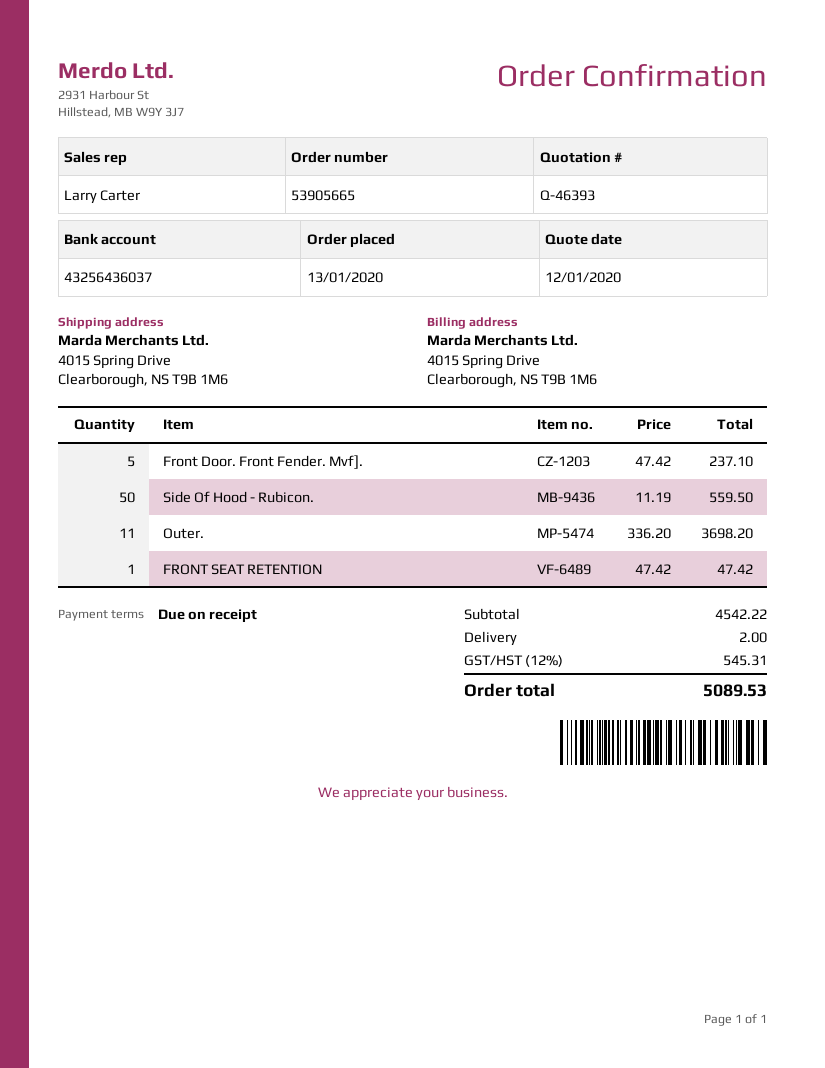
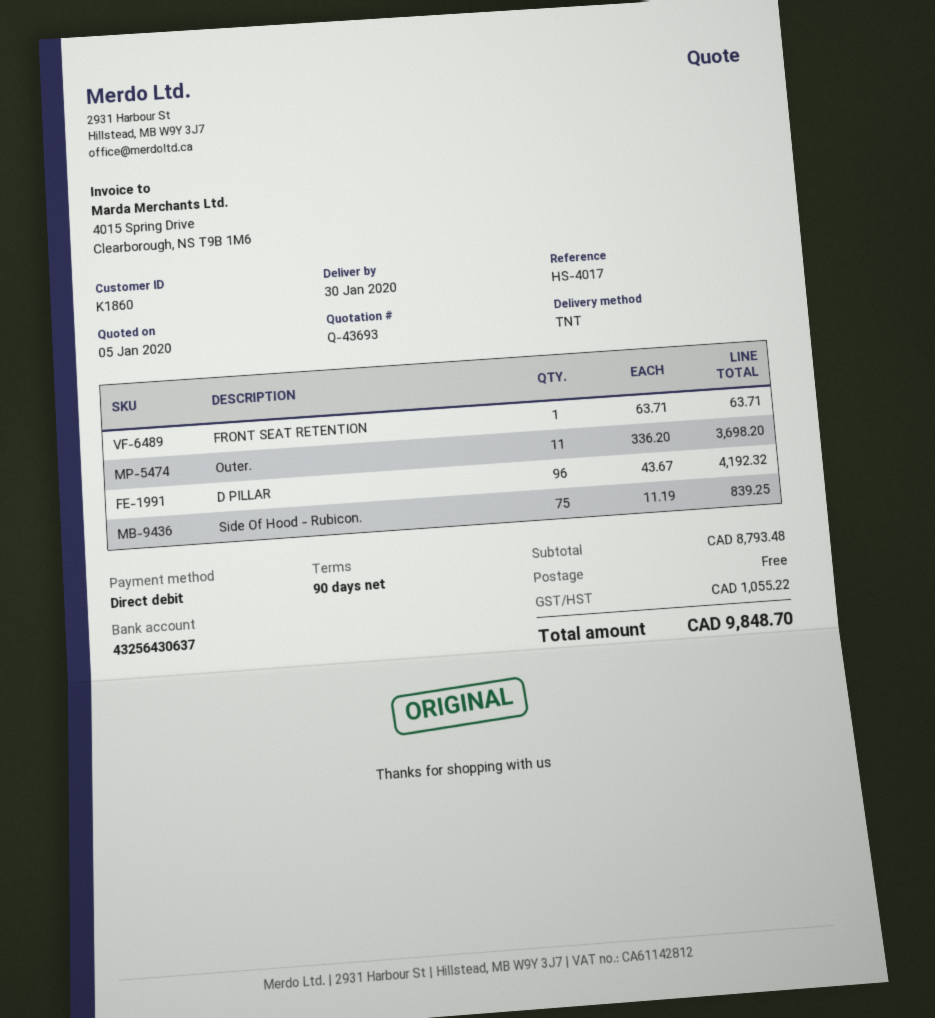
quote number: Q-46393 -> Q-43693
quote date: 2020-01-12 -> 2020-01-05
payment terms: on receipt -> 90 days
bank account: 43256436037 -> 43256430637
Front Door. Front Fender. Mvf].: 5 x 47.42 = 237.10 -> none
Side Of Hood - Rubicon.: 50 x 11.19 = 559.50 -> 75 x 11.19 = 839.25
FRONT SEAT RETENTION: 1 x 47.42 = 47.42 -> 1 x 63.71 = 63.71
D PILLAR: none -> 96 x 43.67 = 4192.32
subtotal: 4542.22 -> 8793.48
shipping: 2.00 -> 0.00
tax: 545.31 -> 1055.22
total: 5089.53 -> 9848.70

